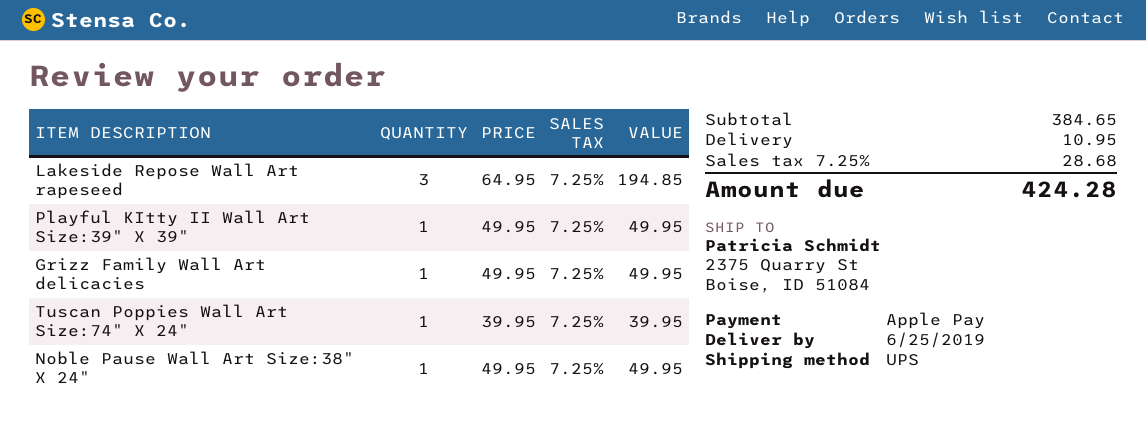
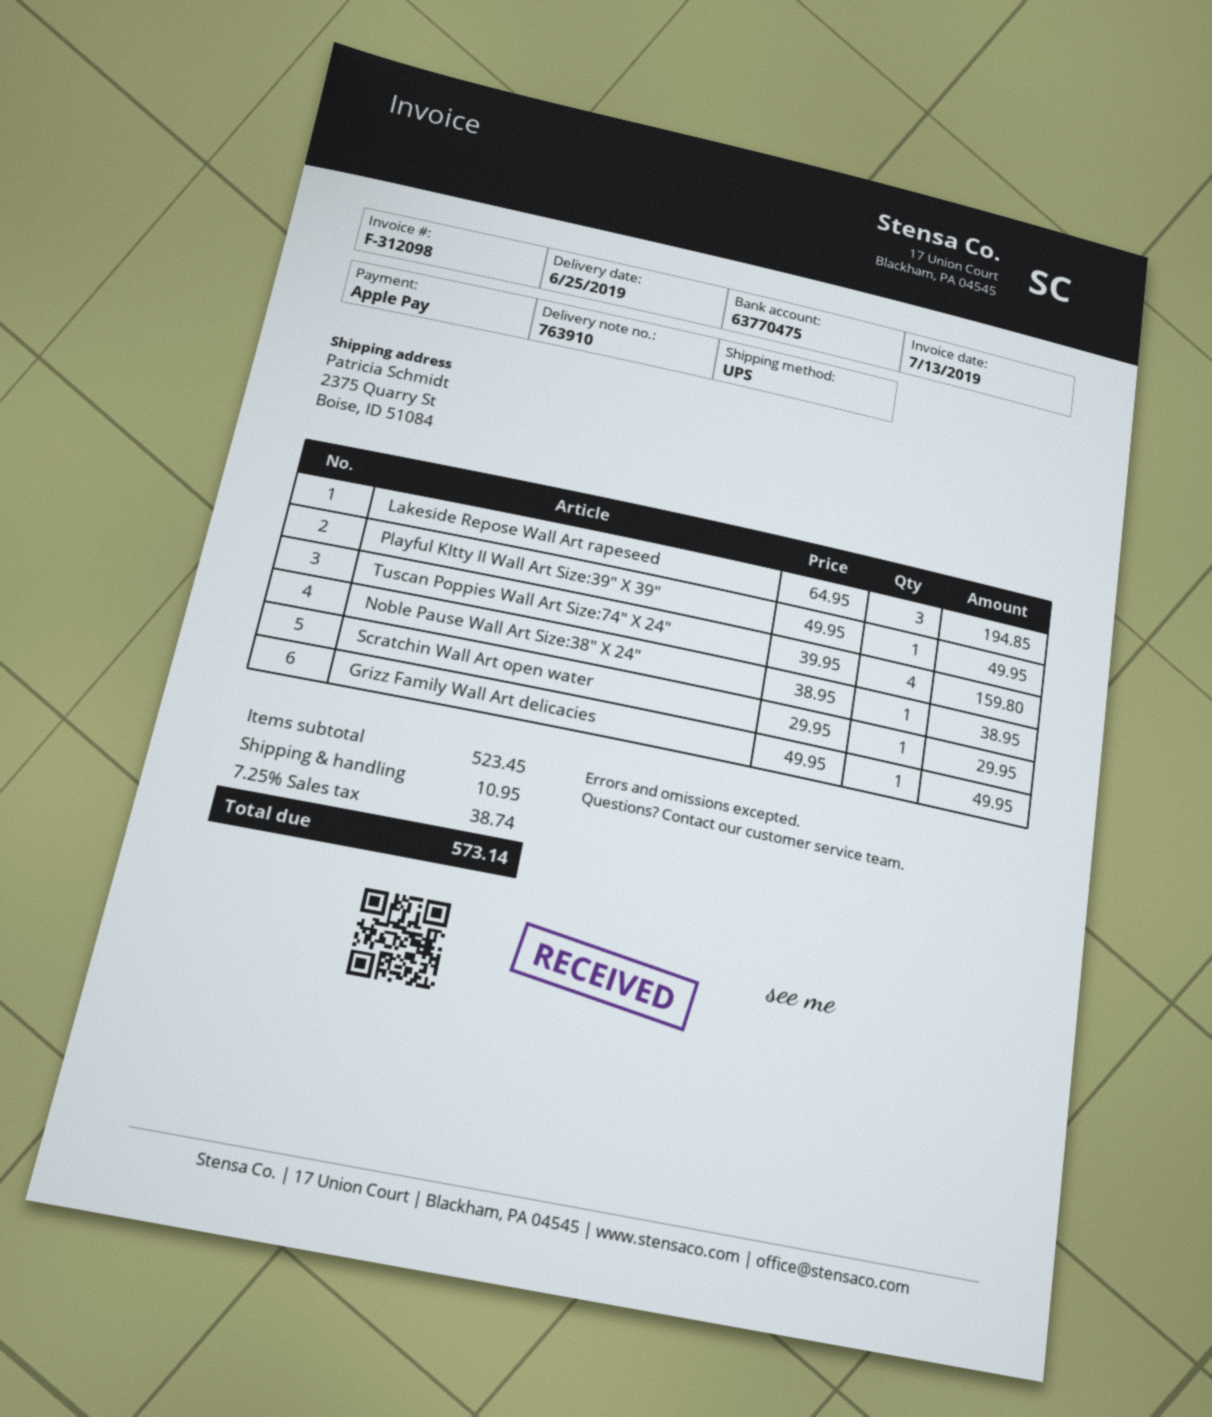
Tuscan Poppies Wall Art Size:74" X 24": 1 x 39.95 = 39.95 -> 4 x 39.95 = 159.80
Noble Pause Wall Art Size:38" X 24": 1 x 49.95 = 49.95 -> 1 x 38.95 = 38.95
Scratchin Wall Art open water: none -> 1 x 29.95 = 29.95
subtotal: 384.65 -> 523.45
tax: 7.25% = 28.68 -> 7.25% = 38.74
total: 424.28 -> 573.14

